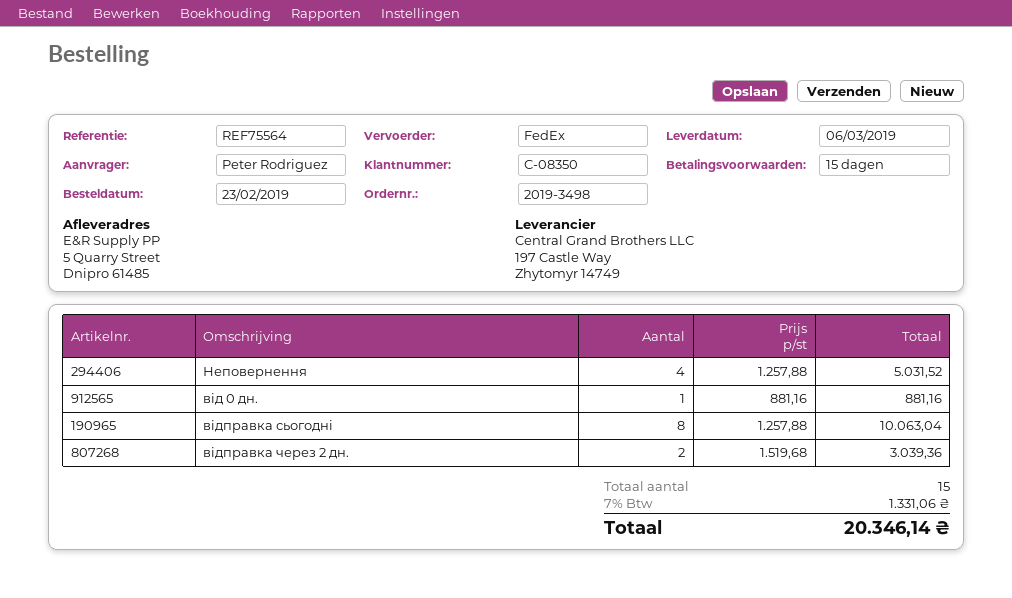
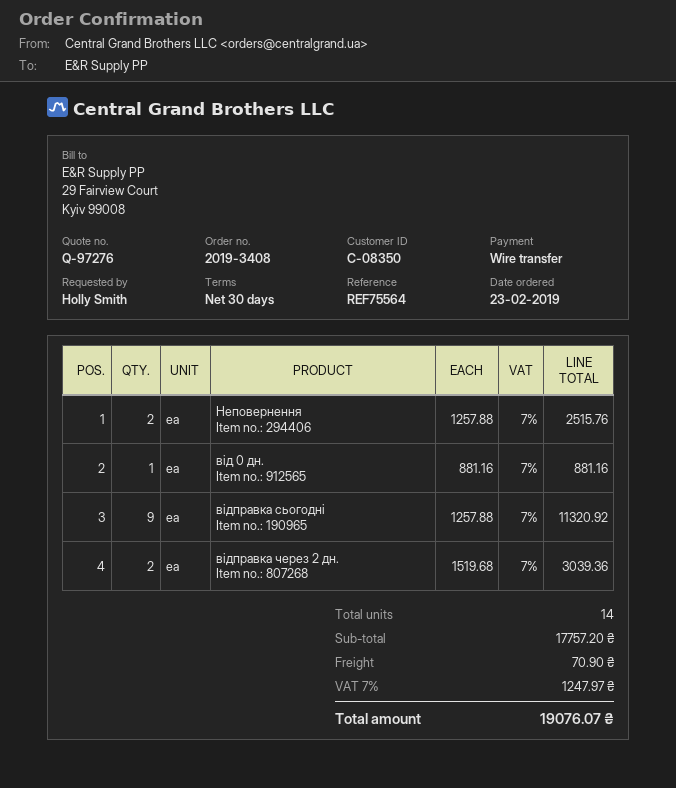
order number: 2019-3498 -> 2019-3408
payment terms: 15 days -> 30 days
ordered by: Peter Rodriguez -> Holly Smith
Неповернення: 4 x 1257.88 = 5031.52 -> 2 x 1257.88 = 2515.76
відправка сьогодні: 8 x 1257.88 = 10063.04 -> 9 x 1257.88 = 11320.92
total quantity: 15 -> 14
shipping: none -> 70.90
tax: 7% = 1331.06 -> 7% = 1247.97
total: 20346.14 -> 19076.07

